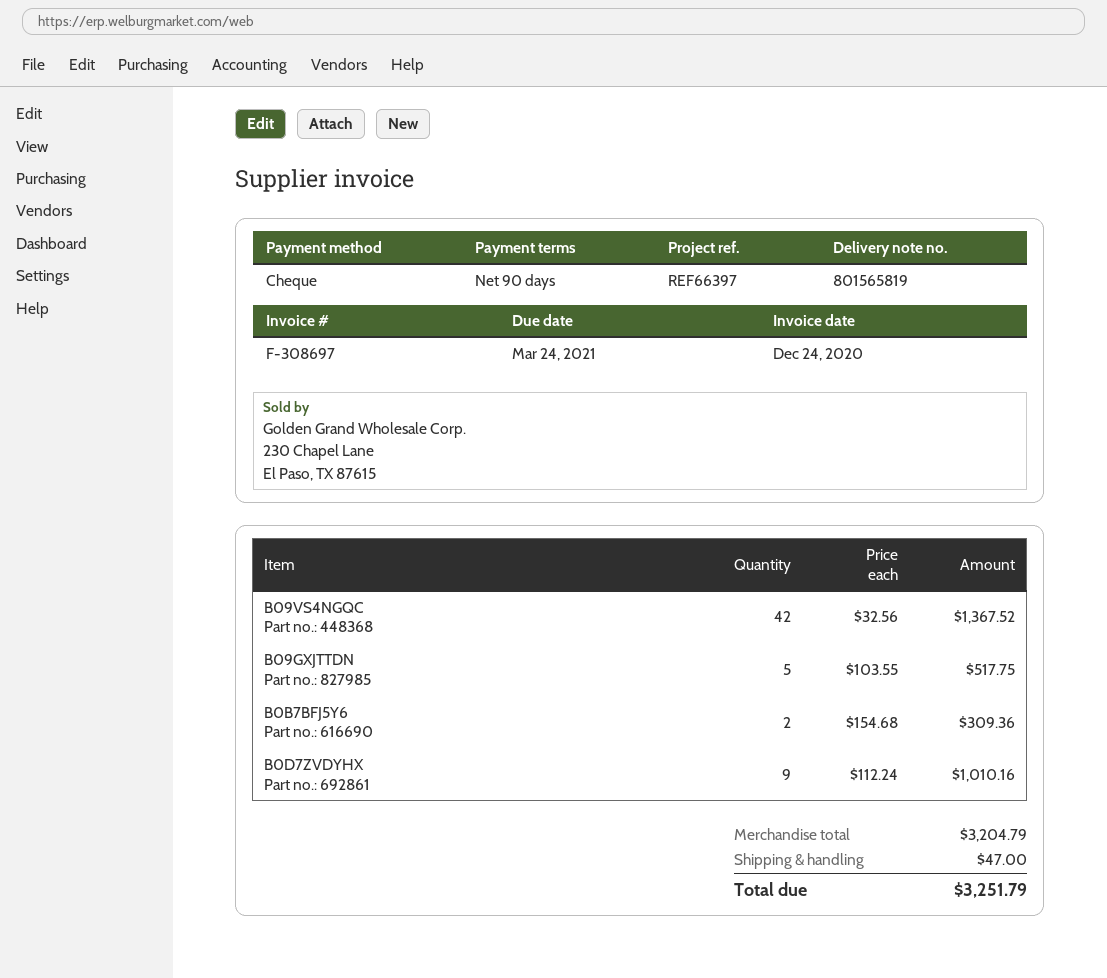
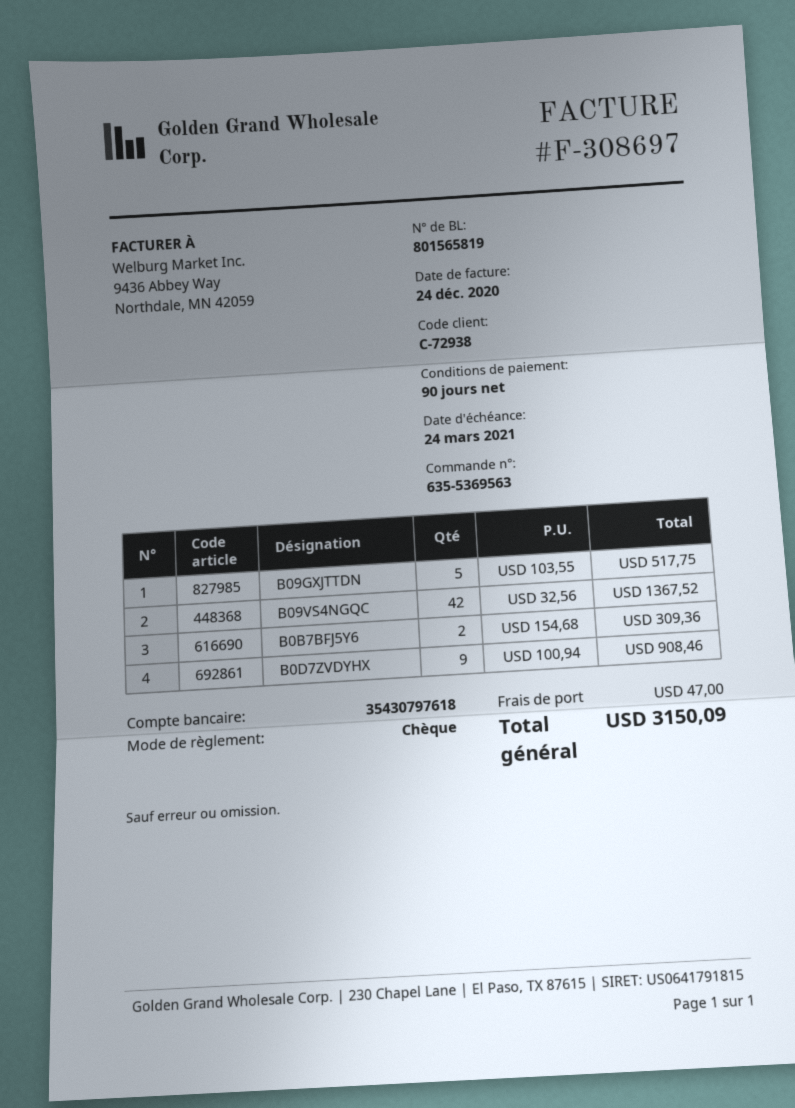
B0D7ZVDYHX: 9 x 112.24 = 1010.16 -> 9 x 100.94 = 908.46
total: 3251.79 -> 3150.09

